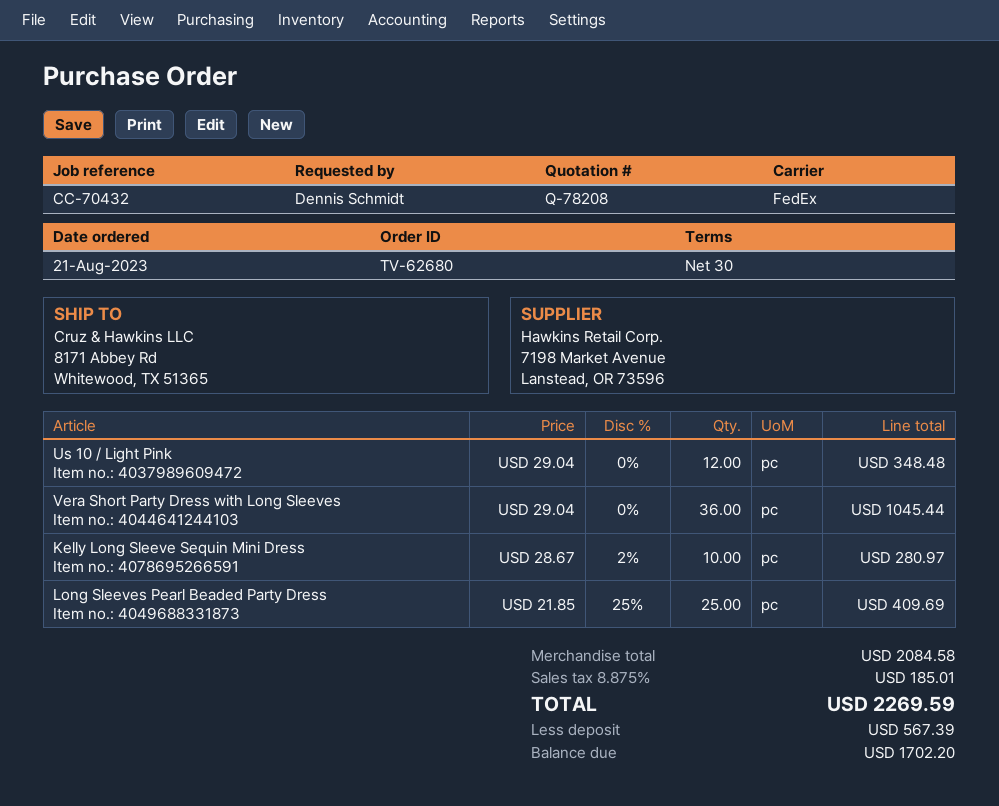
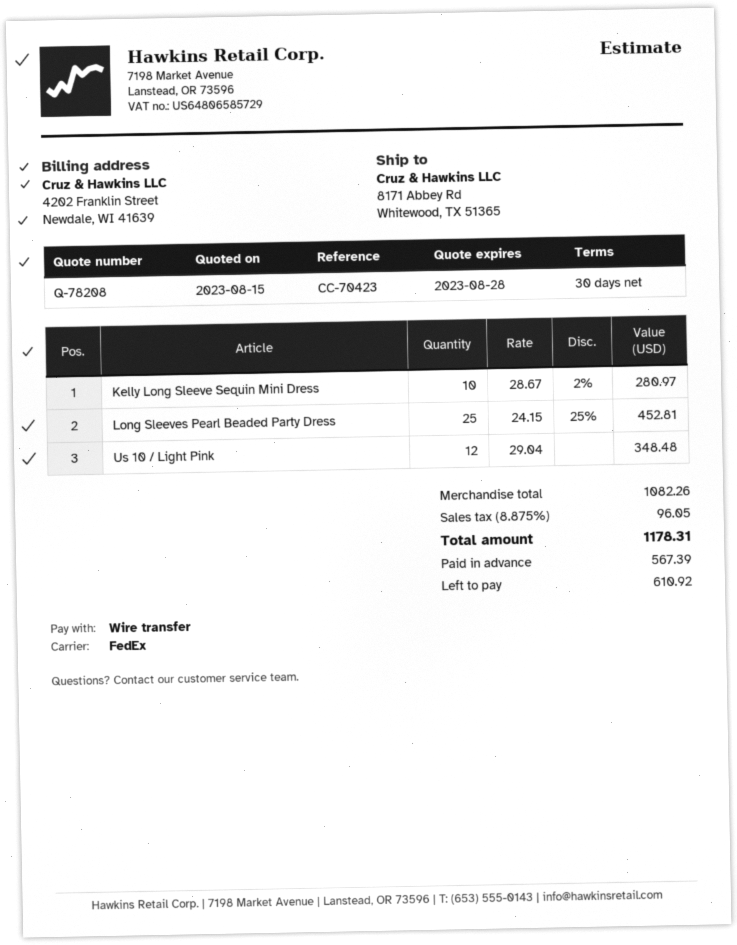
reference: CC-70432 -> CC-70423
Vera Short Party Dress with Long Sleeves: 36 x 29.04 = 1045.44 -> none
Long Sleeves Pearl Beaded Party Dress: 25 x 21.85 - 25% = 409.69 -> 25 x 24.15 - 25% = 452.81
subtotal: 2084.58 -> 1082.26
tax: 8.875% = 185.01 -> 8.875% = 96.05
total: 2269.59 -> 1178.31
balance: 1702.20 -> 610.92

